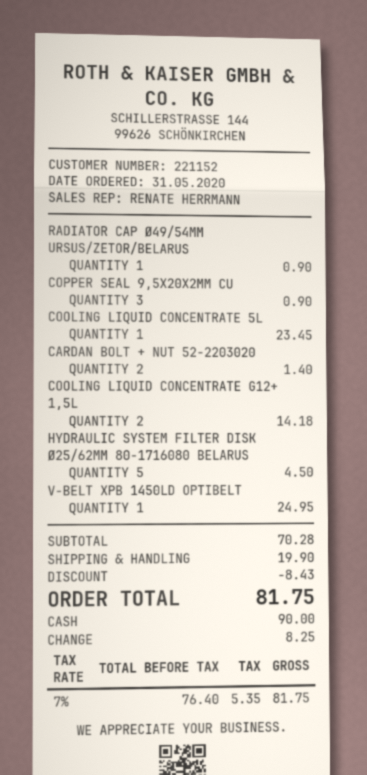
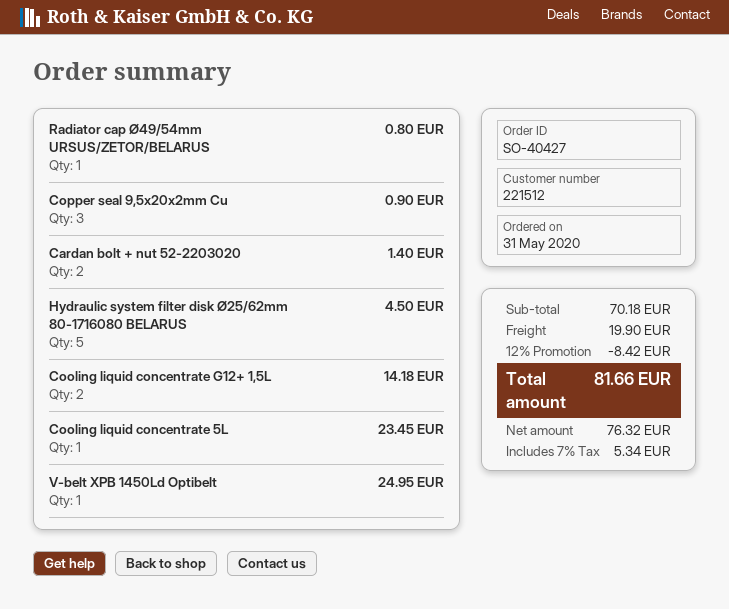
customer number: 221152 -> 221512
RADIATOR CAP Ø49/54MM URSUS/ZETOR/BELARUS: 1 for 0.90 -> 1 for 0.80
subtotal: 70.28 -> 70.18
discount: 8.43 -> 8.42
net: 76.40 -> 76.32
tax: 7% = 5.35 -> 7% = 5.34
total: 81.75 -> 81.66

